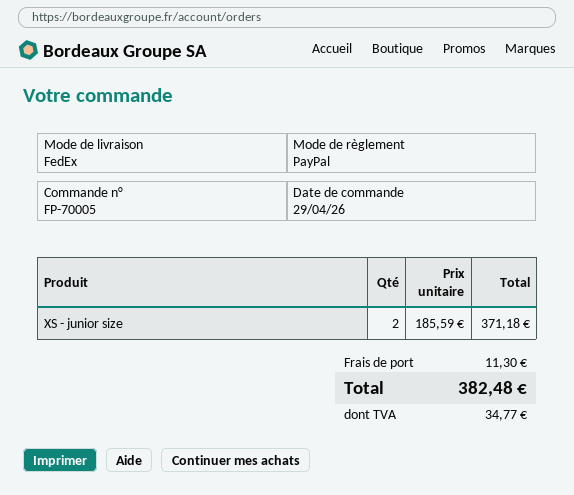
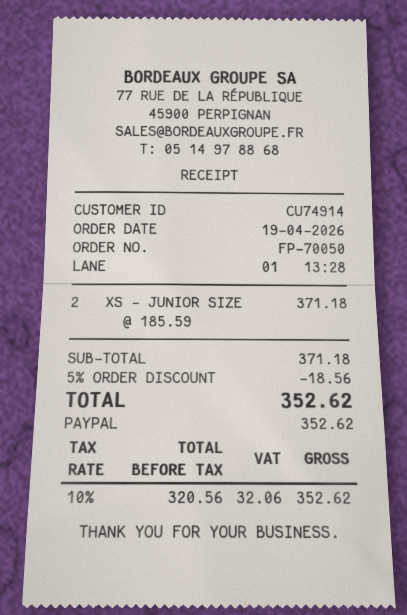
order number: FP-70005 -> FP-70050
order date: 2026-04-29 -> 2026-04-19
discount: none -> 5% = 18.56
shipping: 11.30 -> none
tax: 34.77 -> 32.06
total: 382.48 -> 352.62

